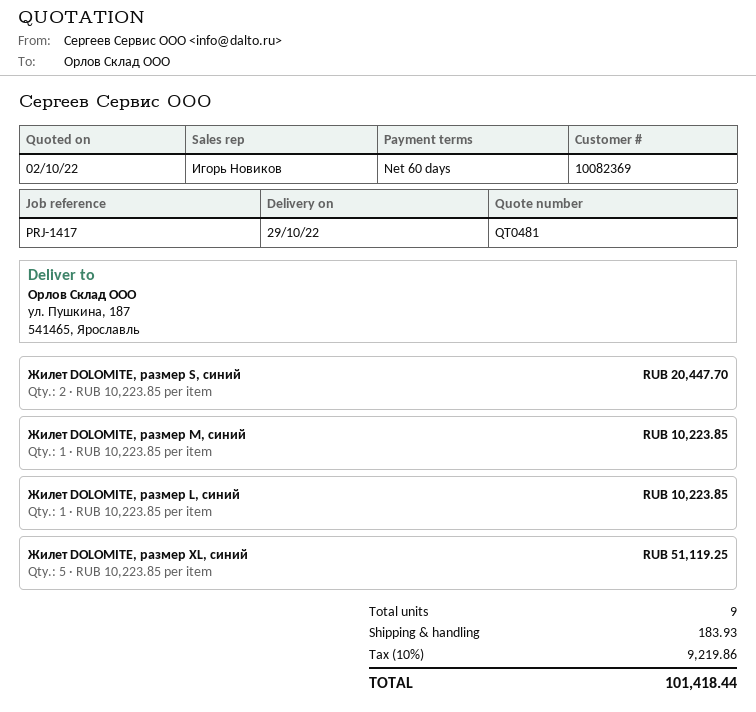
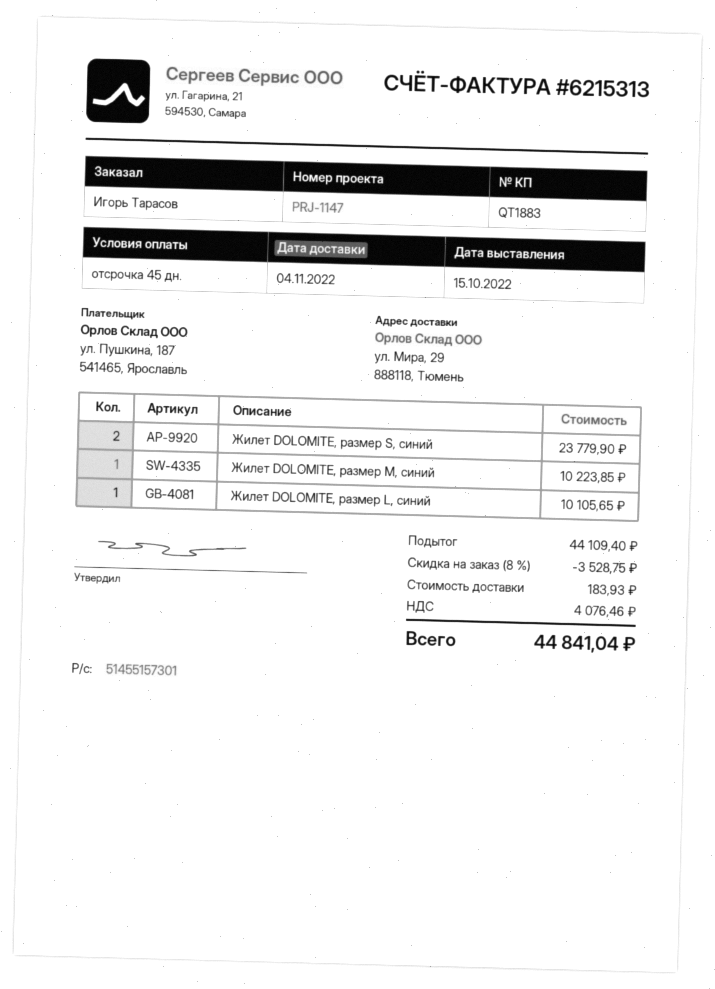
quote number: QT0481 -> QT1883
delivery date: 2022-10-29 -> 2022-11-04
payment terms: 60 days -> 45 days
reference: PRJ-1417 -> PRJ-1147
ship to: ул. Пушкина, 187, 541465, Ярославль -> ул. Мира, 29, 888118, Тюмень
Жилет DOLOMITE, размер S, синий: 2 for 20447.70 -> 2 for 23779.90
Жилет DOLOMITE, размер L, синий: 1 for 10223.85 -> 1 for 10105.65
Жилет DOLOMITE, размер XL, синий: 5 for 51119.25 -> none
discount: none -> 8% = 3528.75
tax: 9219.86 -> 4076.46
total: 101418.44 -> 44841.04

